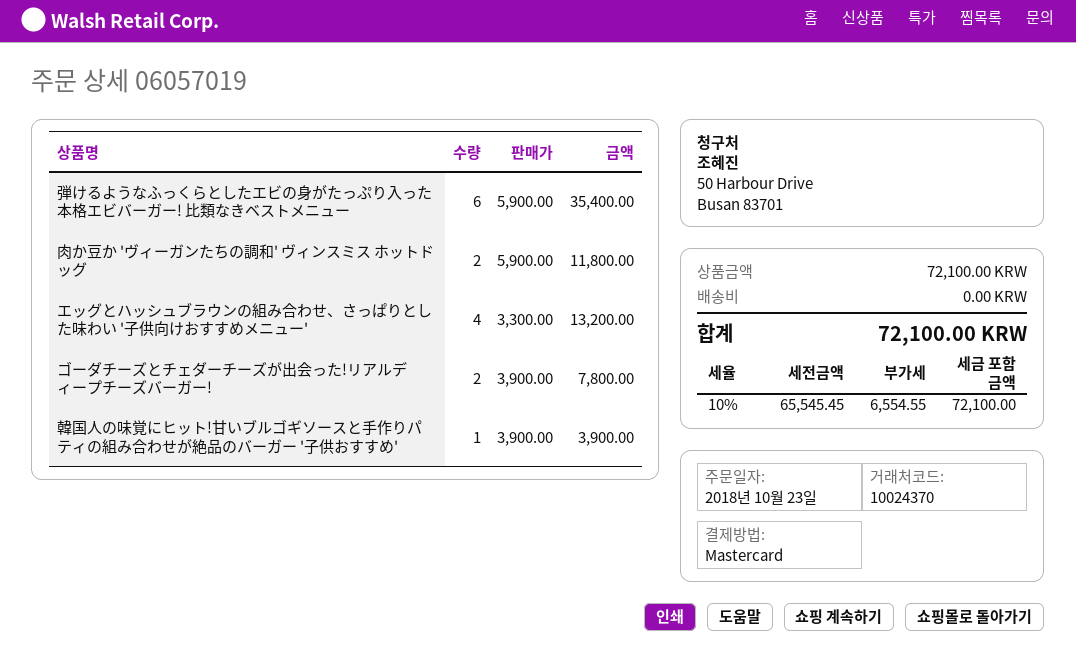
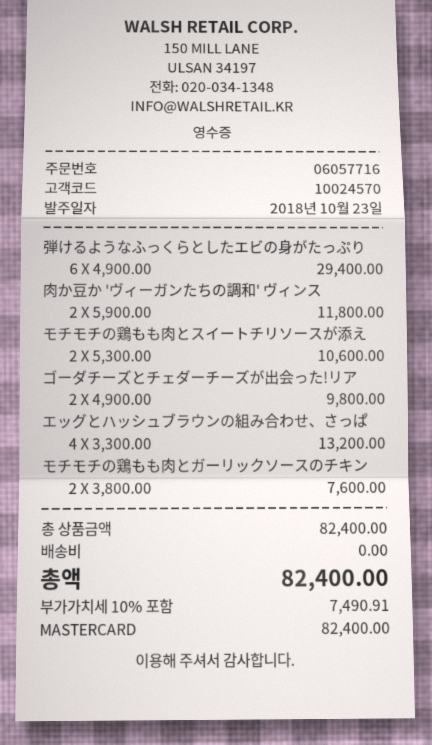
order number: 06057019 -> 06057716
customer number: 10024370 -> 10024570
弾けるようなふっくらとしたエビの身がたっぷり入った本格エビバーガー! 比類なきベストメニュー: 6 x 5900.00 = 35400.00 -> 6 x 4900.00 = 29400.00
ゴーダチーズとチェダーチーズが出会った!リアルディープチーズバーガー!: 2 x 3900.00 = 7800.00 -> 2 x 4900.00 = 9800.00
韓国人の味覚にヒット!甘いブルゴギソースと手作りパティの組み合わせが絶品のバーガー '子供おすすめ': 1 x 3900.00 = 3900.00 -> none
モチモチの鶏もも肉とスイートチリソースが添え: none -> 2 x 5300.00 = 10600.00
モチモチの鶏もも肉とガーリックソースのチキン: none -> 2 x 3800.00 = 7600.00
subtotal: 72100.00 -> 82400.00
tax: 10% = 6554.55 -> 10% = 7490.91
total: 72100.00 -> 82400.00

